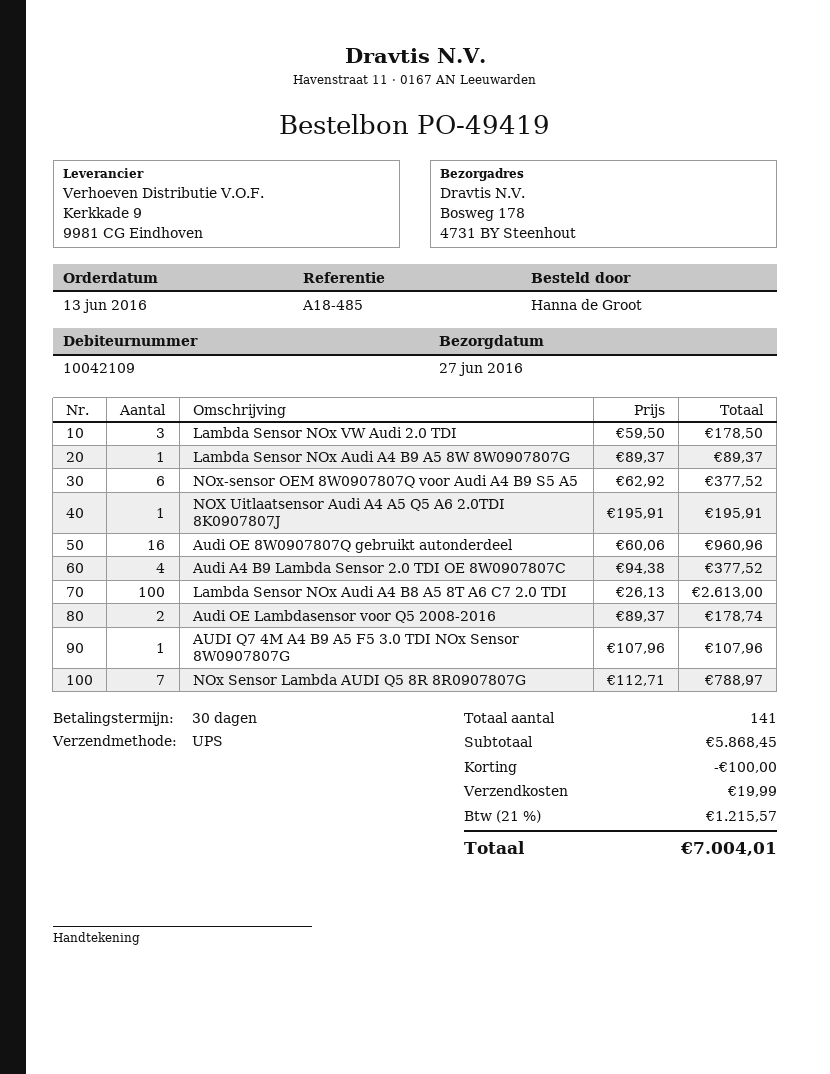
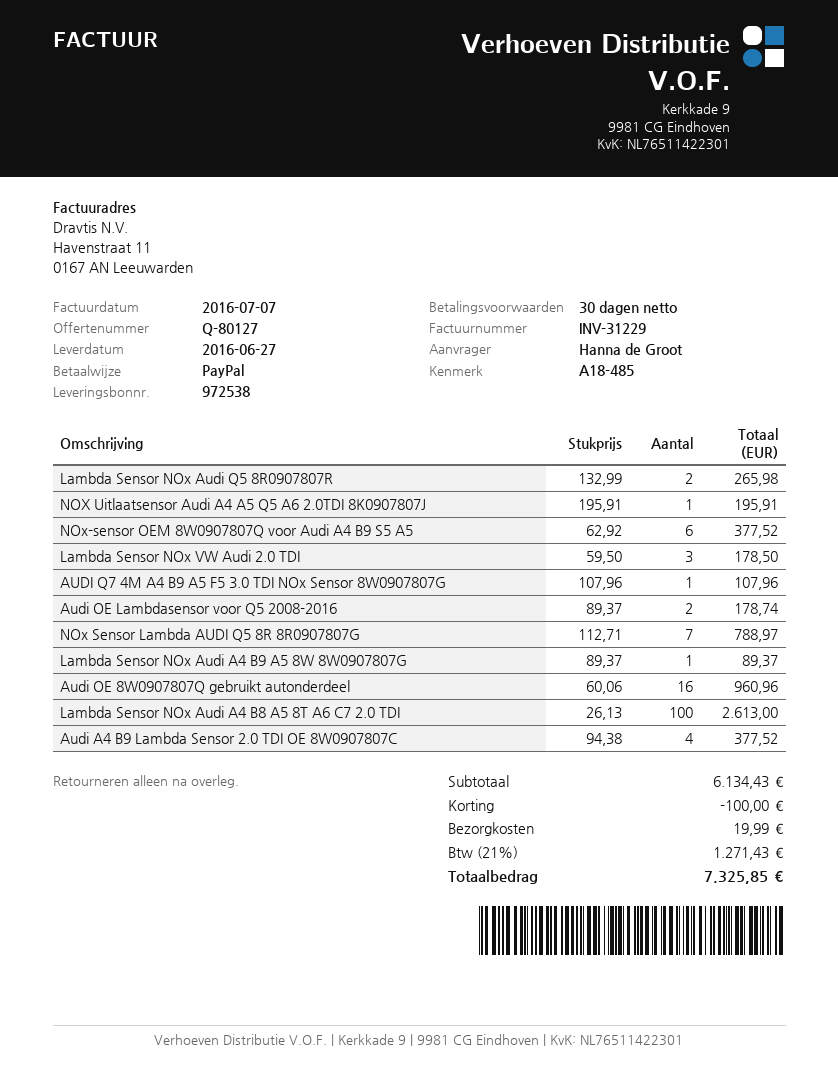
Lambda Sensor NOx Audi Q5 8R0907807R: none -> 2 x 132.99 = 265.98
subtotal: 5868.45 -> 6134.43
tax: 21% = 1215.57 -> 21% = 1271.43
total: 7004.01 -> 7325.85

